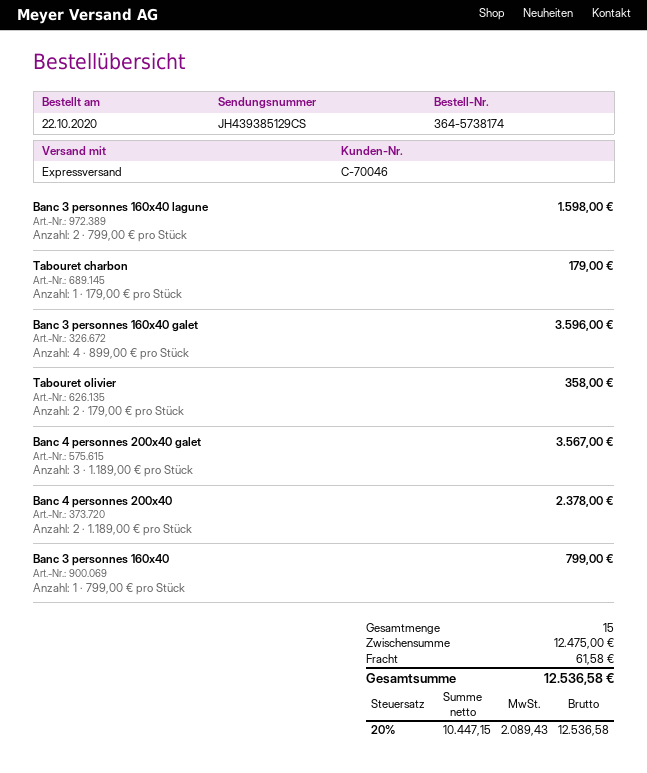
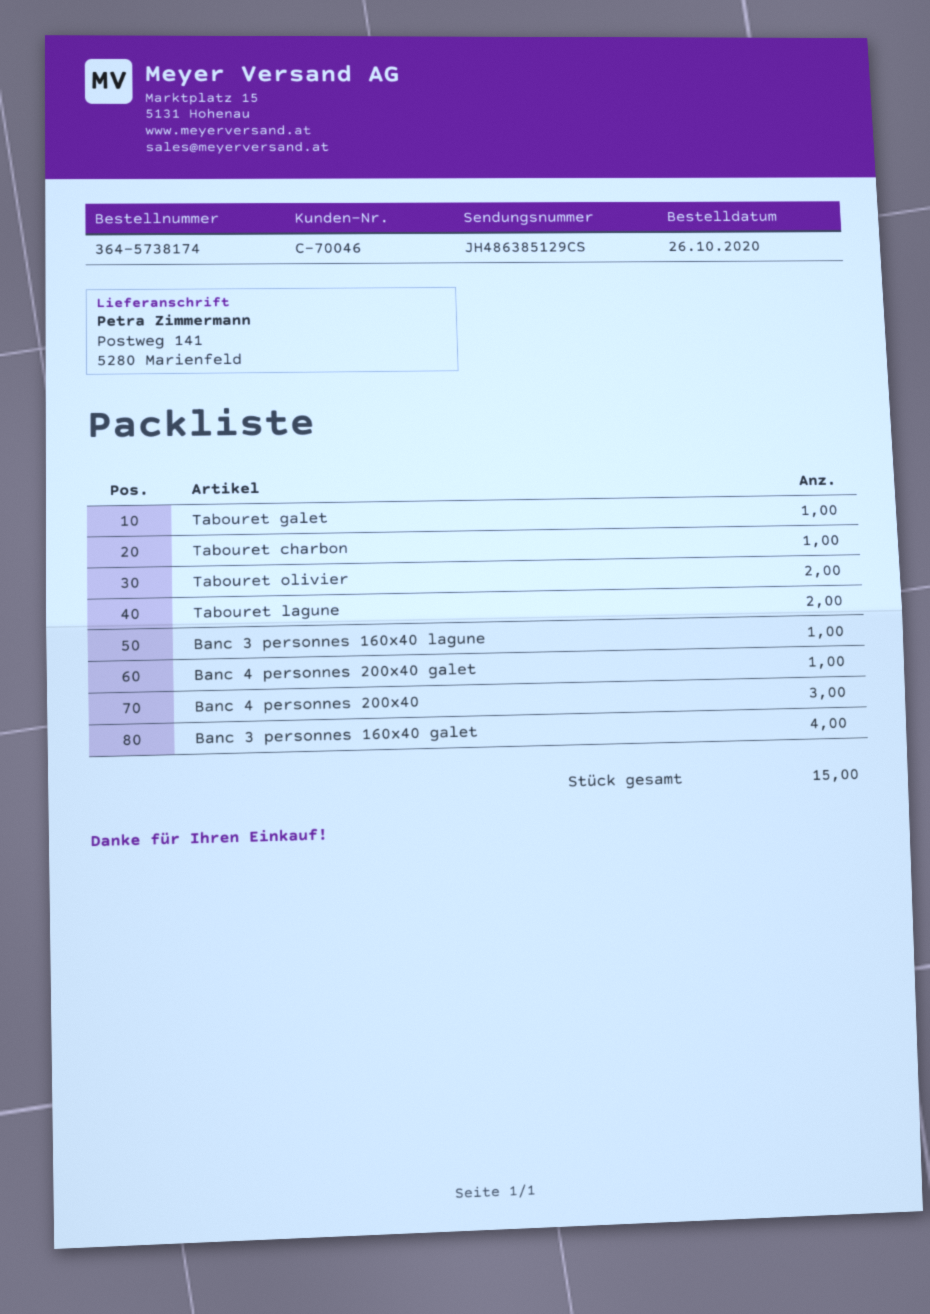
order date: 2020-10-22 -> 2020-10-26
tracking number: JH439385129CS -> JH486385129CS
Banc 3 personnes 160x40 lagune: 2 -> 1
Banc 4 personnes 200x40 galet: 3 -> 1
Banc 4 personnes 200x40: 2 -> 3
Banc 3 personnes 160x40: 1 -> none
Tabouret galet: none -> 1
Tabouret lagune: none -> 2

